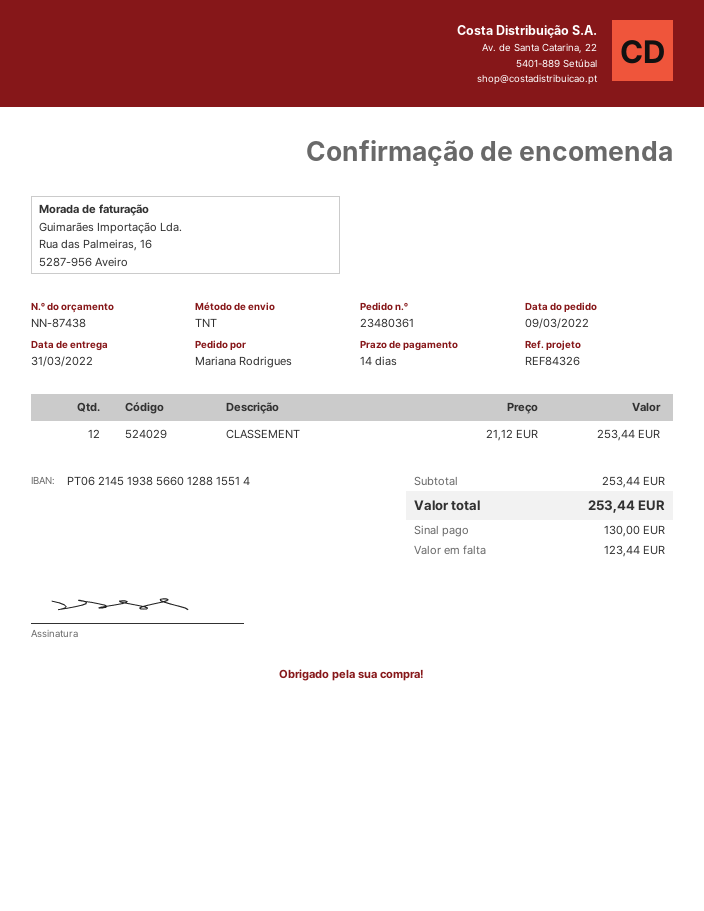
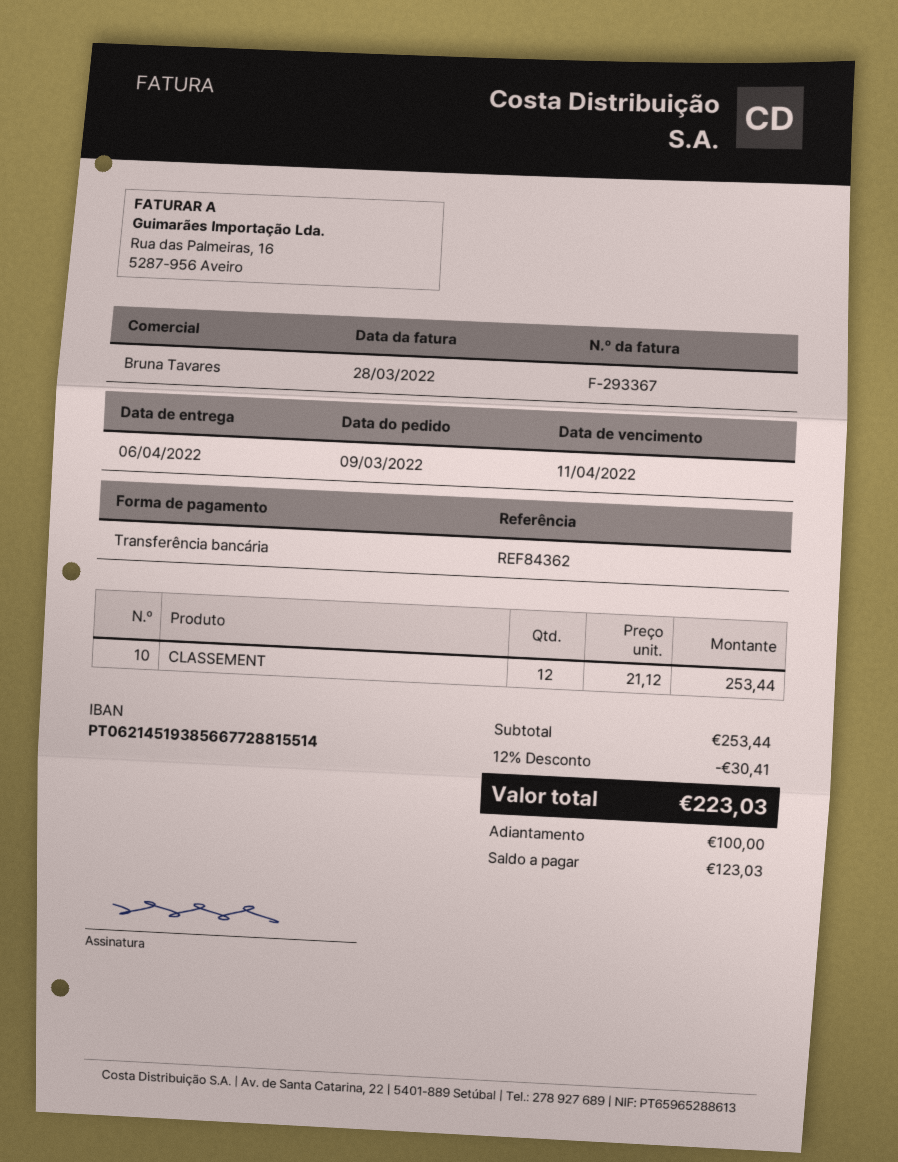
delivery date: 2022-03-31 -> 2022-04-06
reference: REF84326 -> REF84362
bank account: PT06214519385660128815514 -> PT06214519385667728815514
discount: none -> 12% = 30.41
total: 253.44 -> 223.03
deposit: 130.00 -> 100.00
balance: 123.44 -> 123.03

